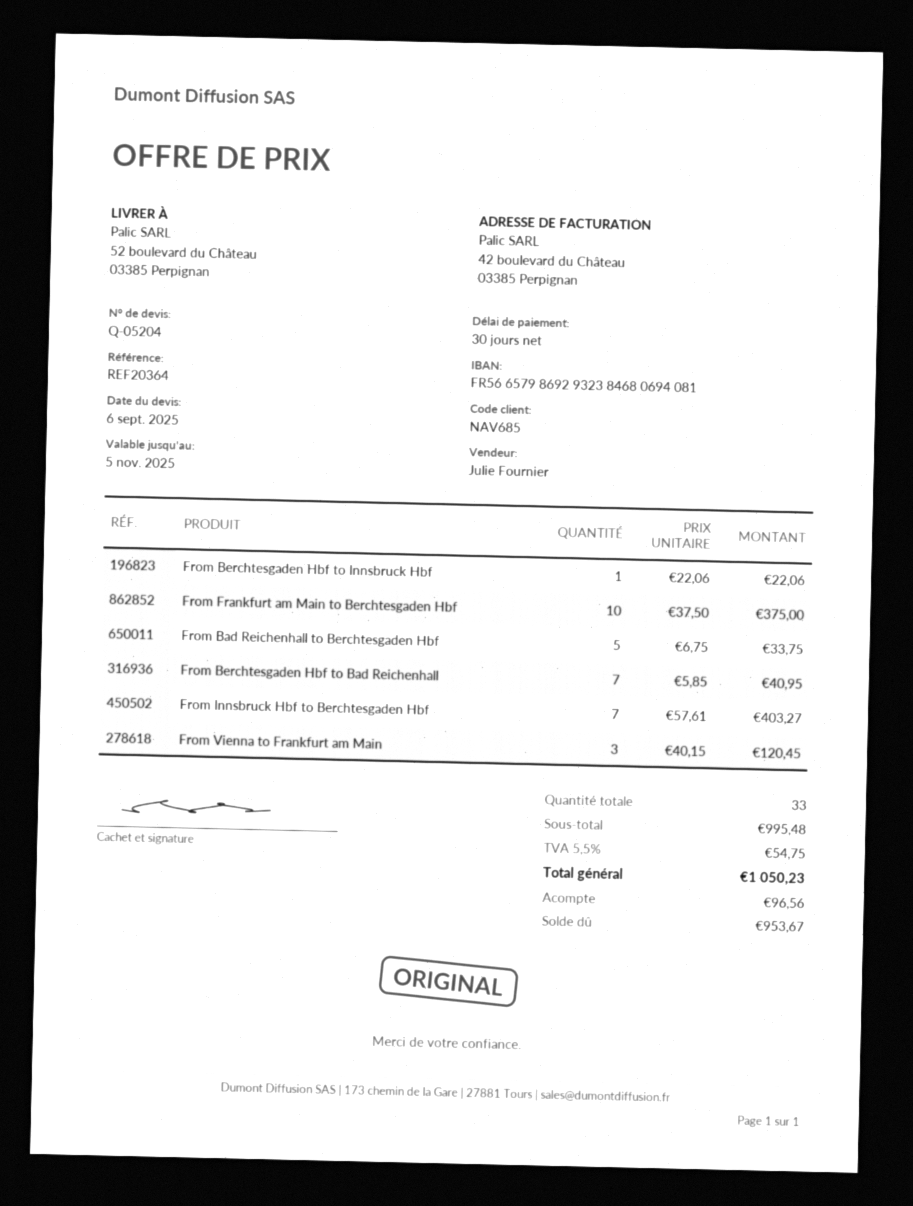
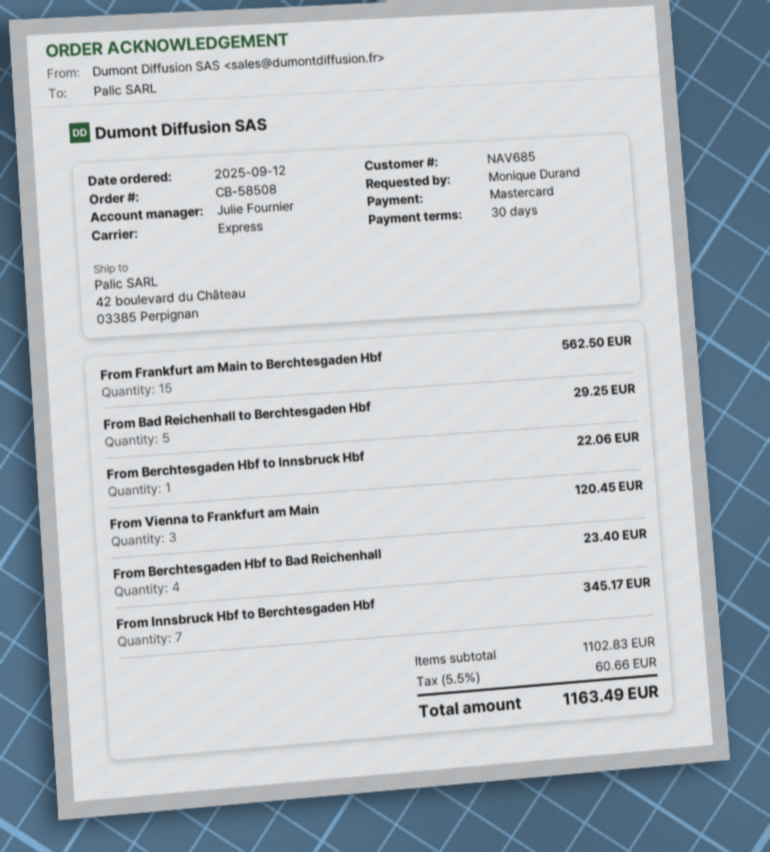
ship to: 52 boulevard du Château, 03385 Perpignan -> 42 boulevard du Château, 03385 Perpignan
From Frankfurt am Main to Berchtesgaden Hbf: 10 for 375.00 -> 15 for 562.50
From Bad Reichenhall to Berchtesgaden Hbf: 5 for 33.75 -> 5 for 29.25
From Berchtesgaden Hbf to Bad Reichenhall: 7 for 40.95 -> 4 for 23.40
From Innsbruck Hbf to Berchtesgaden Hbf: 7 for 403.27 -> 7 for 345.17
subtotal: 995.48 -> 1102.83
tax: 5.5% = 54.75 -> 5.5% = 60.66
total: 1050.23 -> 1163.49

